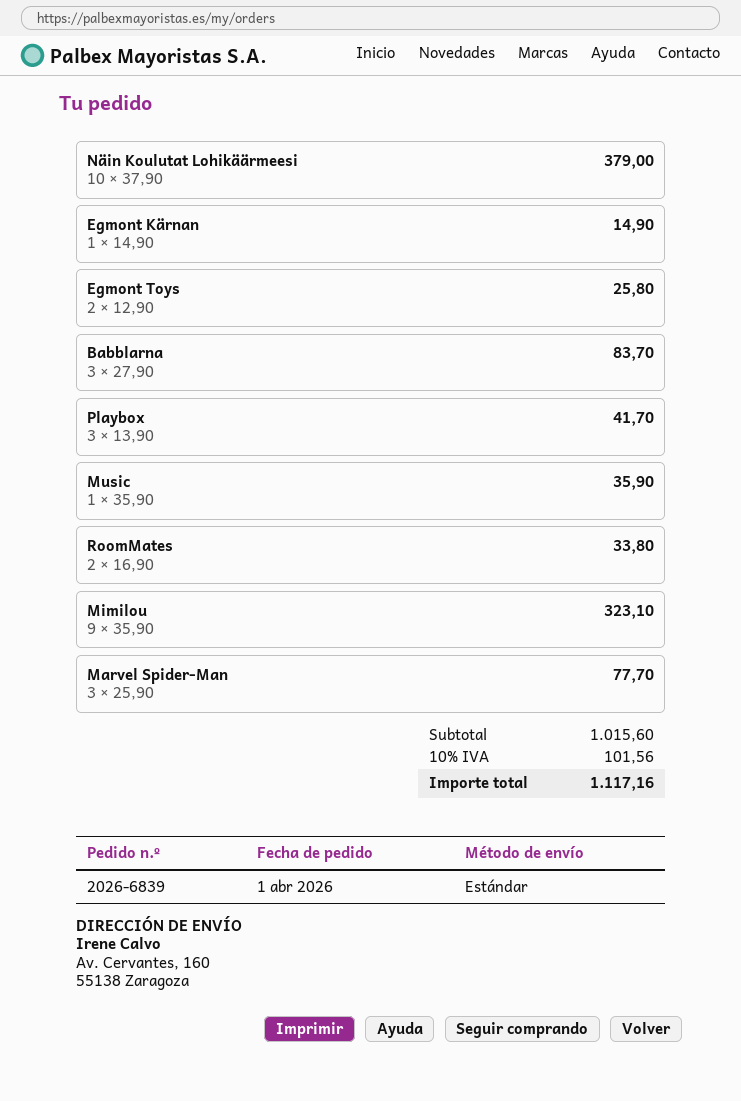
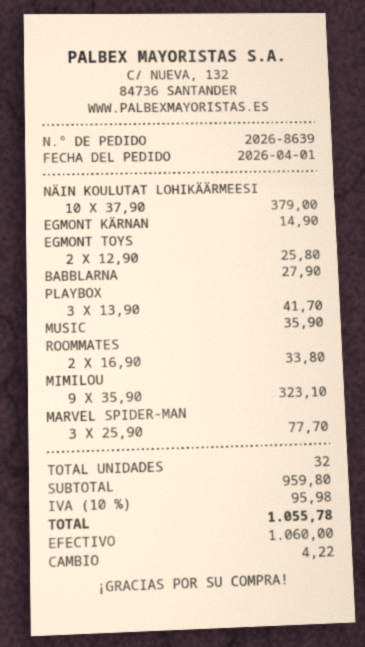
order number: 2026-6839 -> 2026-8639
Babblarna: 3 x 27.90 = 83.70 -> 1 x 27.90 = 27.90
subtotal: 1015.60 -> 959.80
tax: 10% = 101.56 -> 10% = 95.98
total: 1117.16 -> 1055.78

